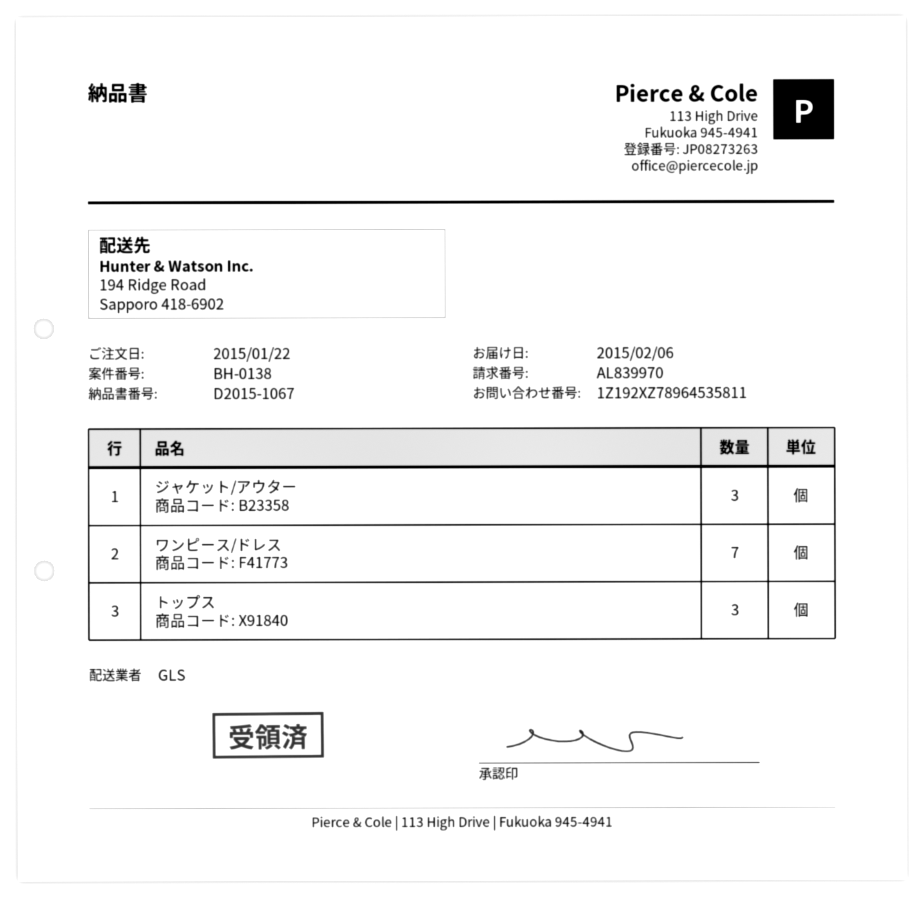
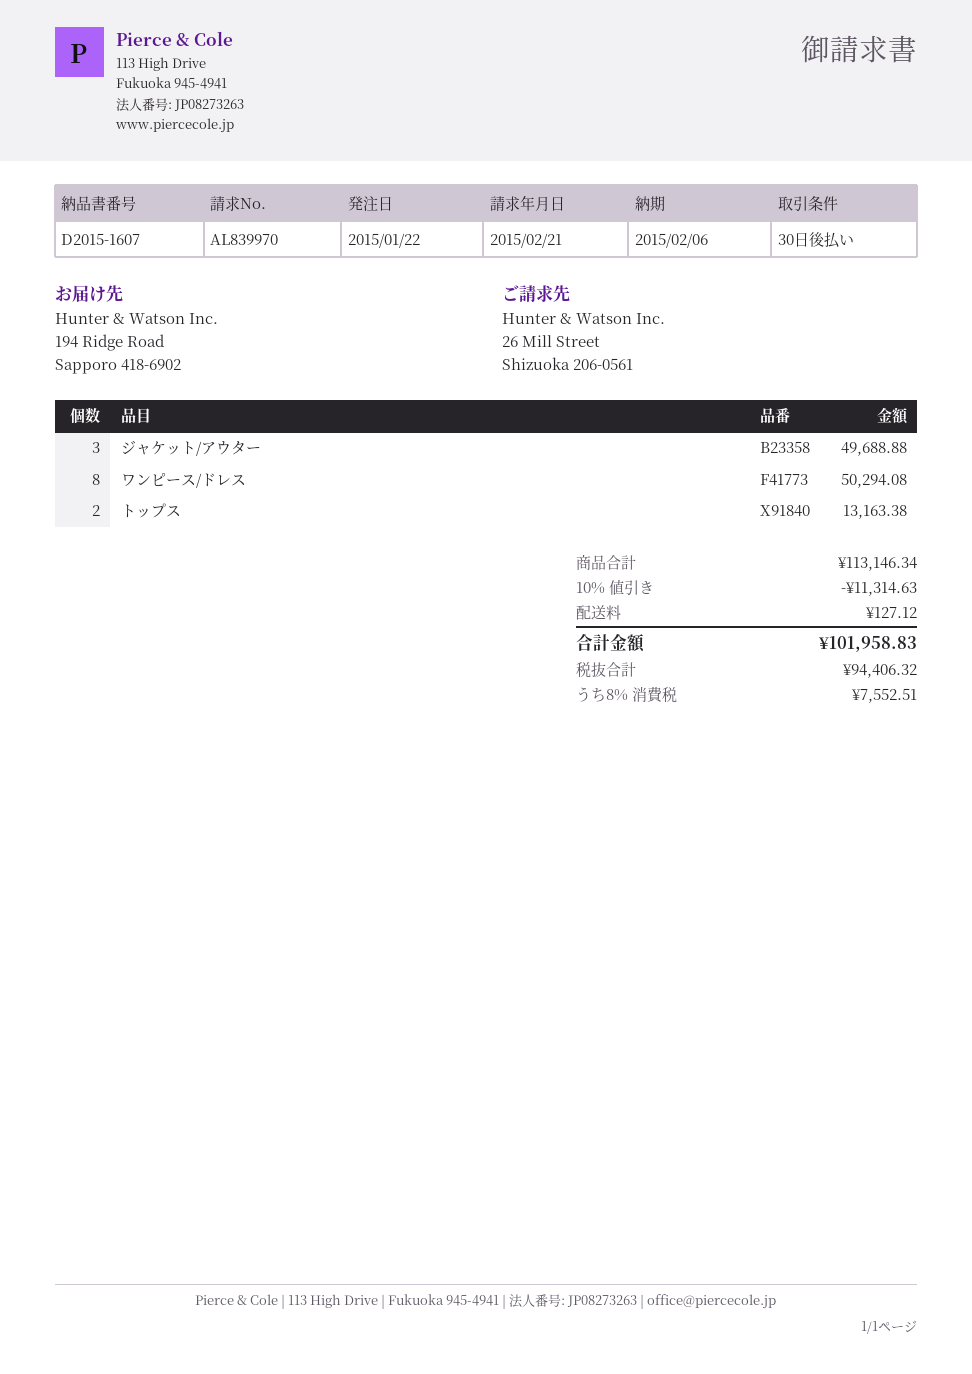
delivery note number: D2015-1067 -> D2015-1607
ワンピース/ドレス: 7 -> 8
トップス: 3 -> 2

